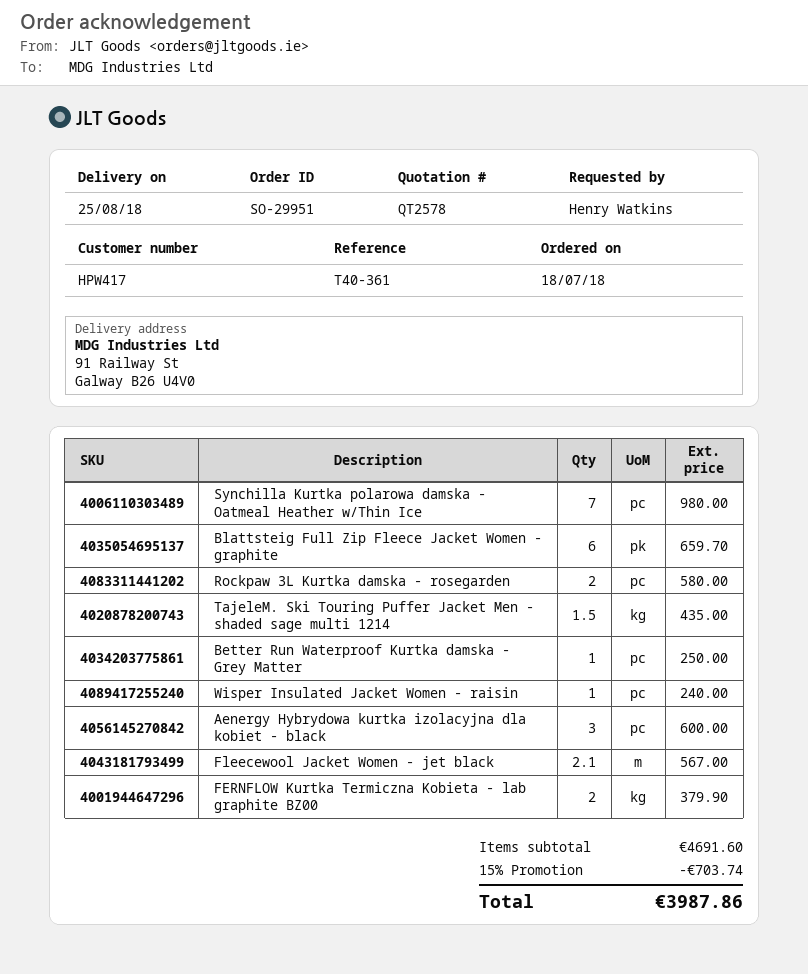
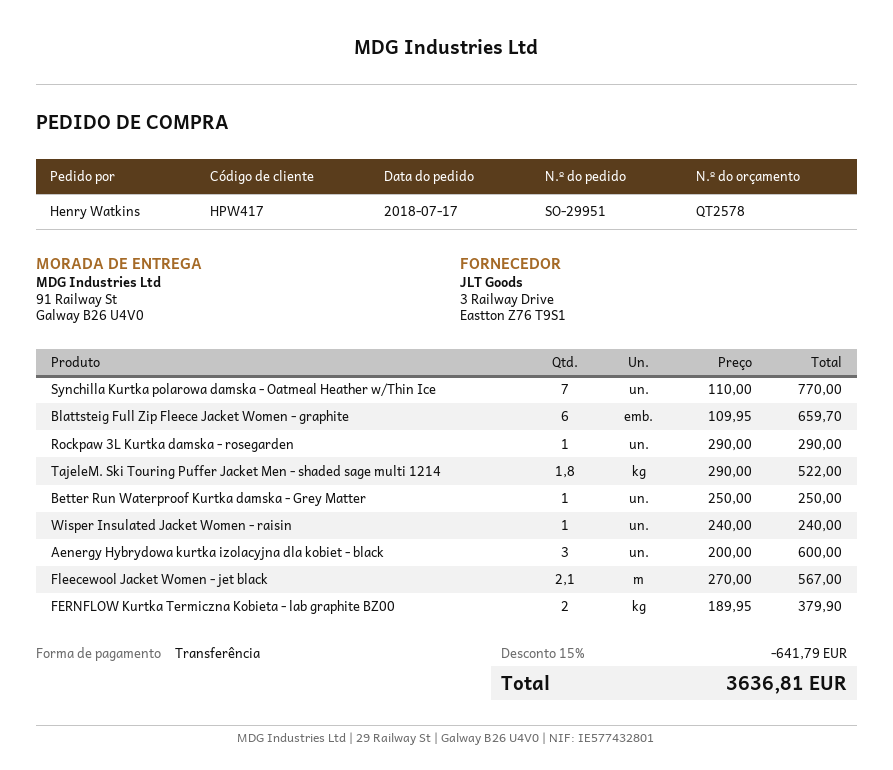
order date: 2018-07-18 -> 2018-07-17
Synchilla Kurtka polarowa damska - Oatmeal Heather w/Thin Ice: 7 for 980.00 -> 7 for 770.00
Rockpaw 3L Kurtka damska - rosegarden: 2 for 580.00 -> 1 for 290.00
TajeleM. Ski Touring Puffer Jacket Men - shaded sage multi 1214: 1.5 for 435.00 -> 1.8 for 522.00
discount: 15% = 703.74 -> 15% = 641.79
total: 3987.86 -> 3636.81

